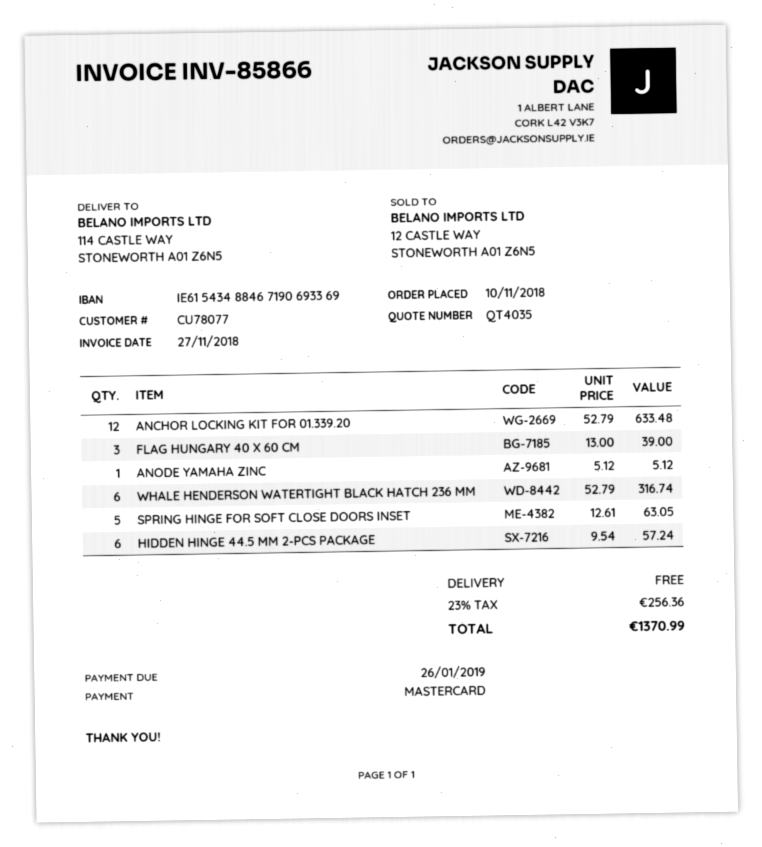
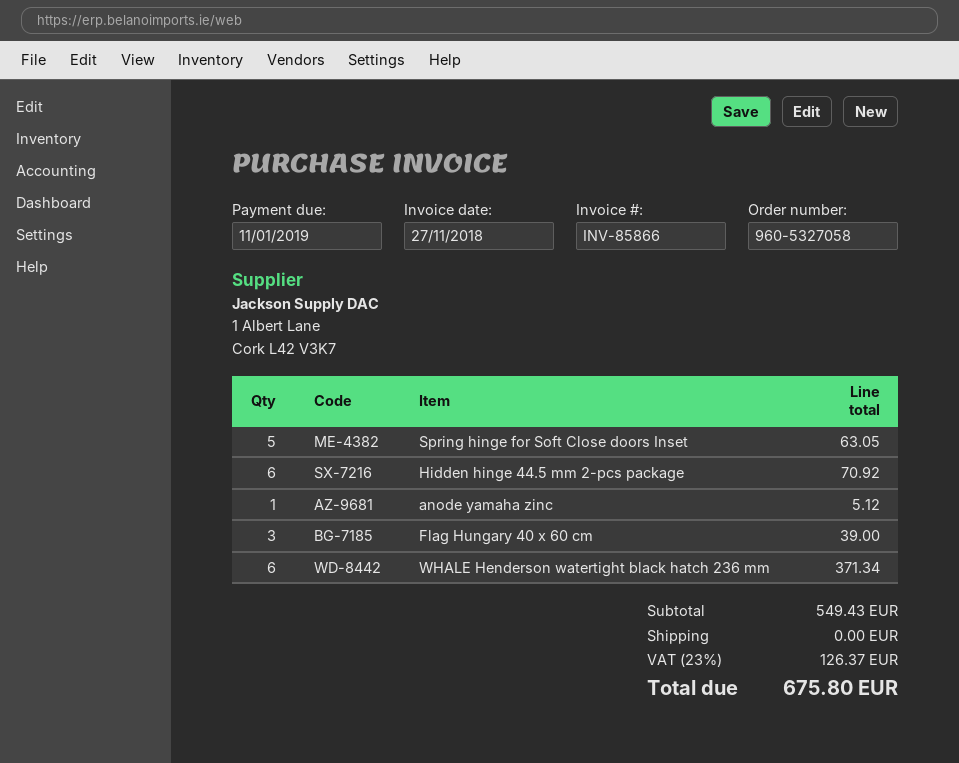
due date: 2019-01-26 -> 2019-01-11
ANCHOR LOCKING KIT FOR 01.339.20: 12 for 633.48 -> none
WHALE HENDERSON WATERTIGHT BLACK HATCH 236 MM: 6 for 316.74 -> 6 for 371.34
HIDDEN HINGE 44.5 MM 2-PCS PACKAGE: 6 for 57.24 -> 6 for 70.92
tax: 23% = 256.36 -> 23% = 126.37
total: 1370.99 -> 675.80

